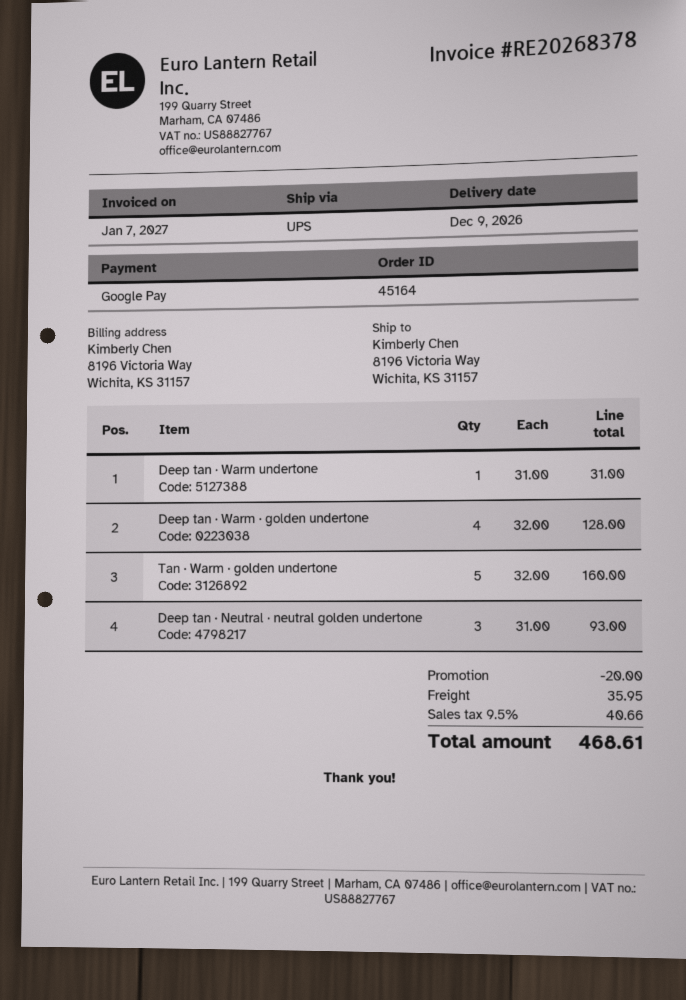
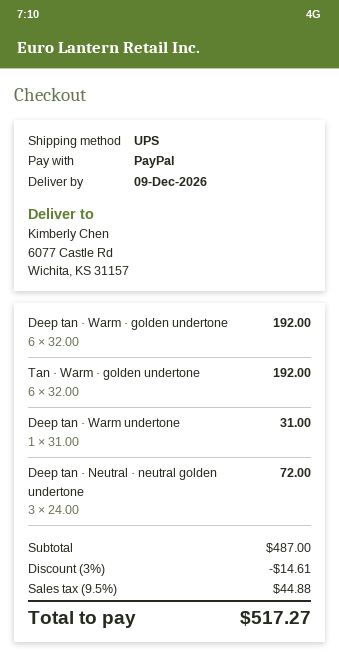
payment method: Google Pay -> PayPal
ship to: 8196 Victoria Way, Wichita, KS 31157 -> 6077 Castle Rd, Wichita, KS 31157
Deep tan · Warm · golden undertone: 4 x 32.00 = 128.00 -> 6 x 32.00 = 192.00
Tan · Warm · golden undertone: 5 x 32.00 = 160.00 -> 6 x 32.00 = 192.00
Deep tan · Neutral · neutral golden undertone: 3 x 31.00 = 93.00 -> 3 x 24.00 = 72.00
discount: 20.00 -> 14.61
shipping: 35.95 -> none
tax: 9.5% = 40.66 -> 9.5% = 44.88
total: 468.61 -> 517.27

